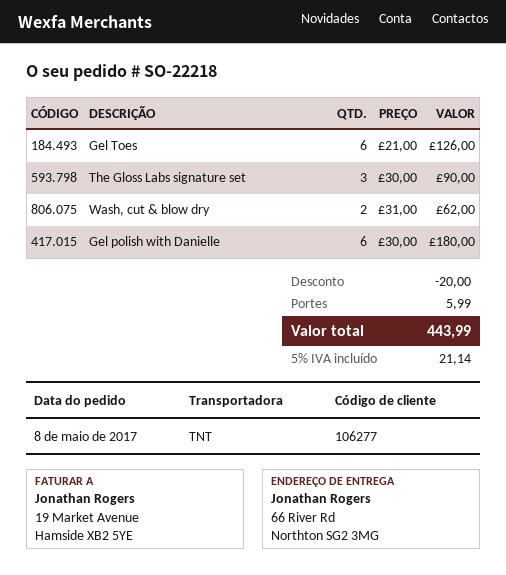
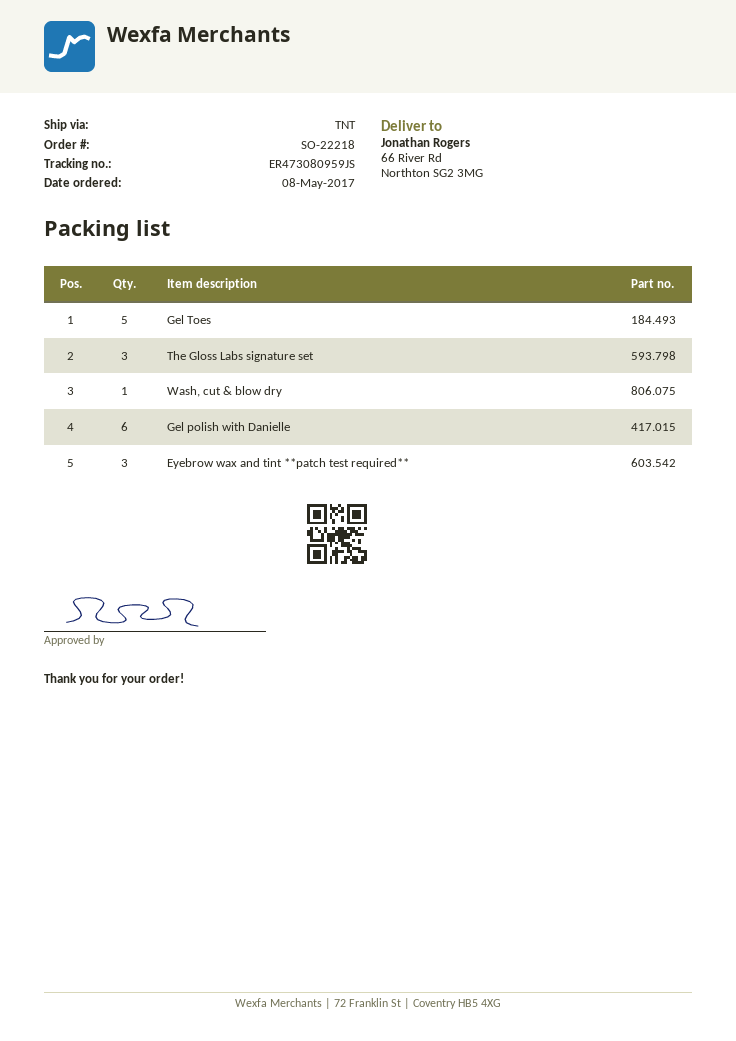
Gel Toes: 6 -> 5
Wash, cut & blow dry: 2 -> 1
Eyebrow wax and tint **patch test required**: none -> 3

